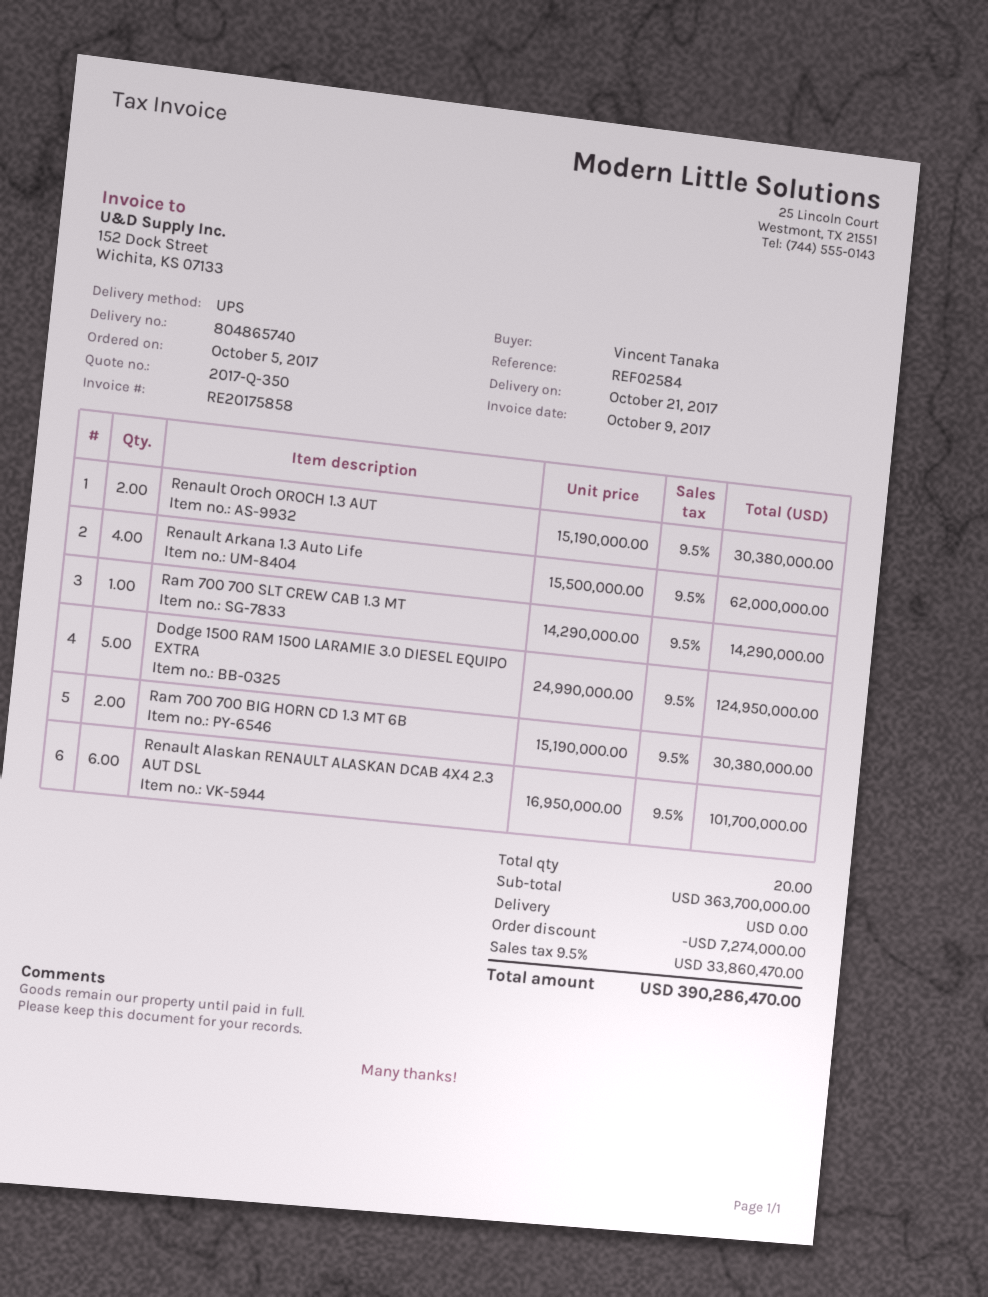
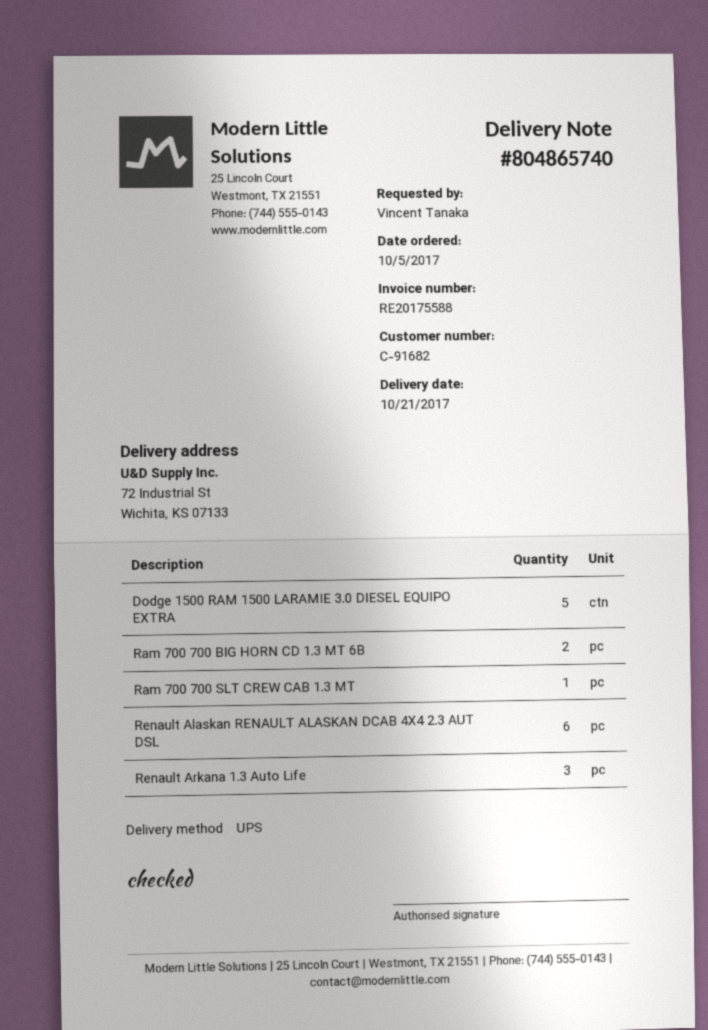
invoice number: RE20175858 -> RE20175588
Renault Oroch OROCH 1.3 AUT: 2 -> none
Renault Arkana 1.3 Auto Life: 4 -> 3

